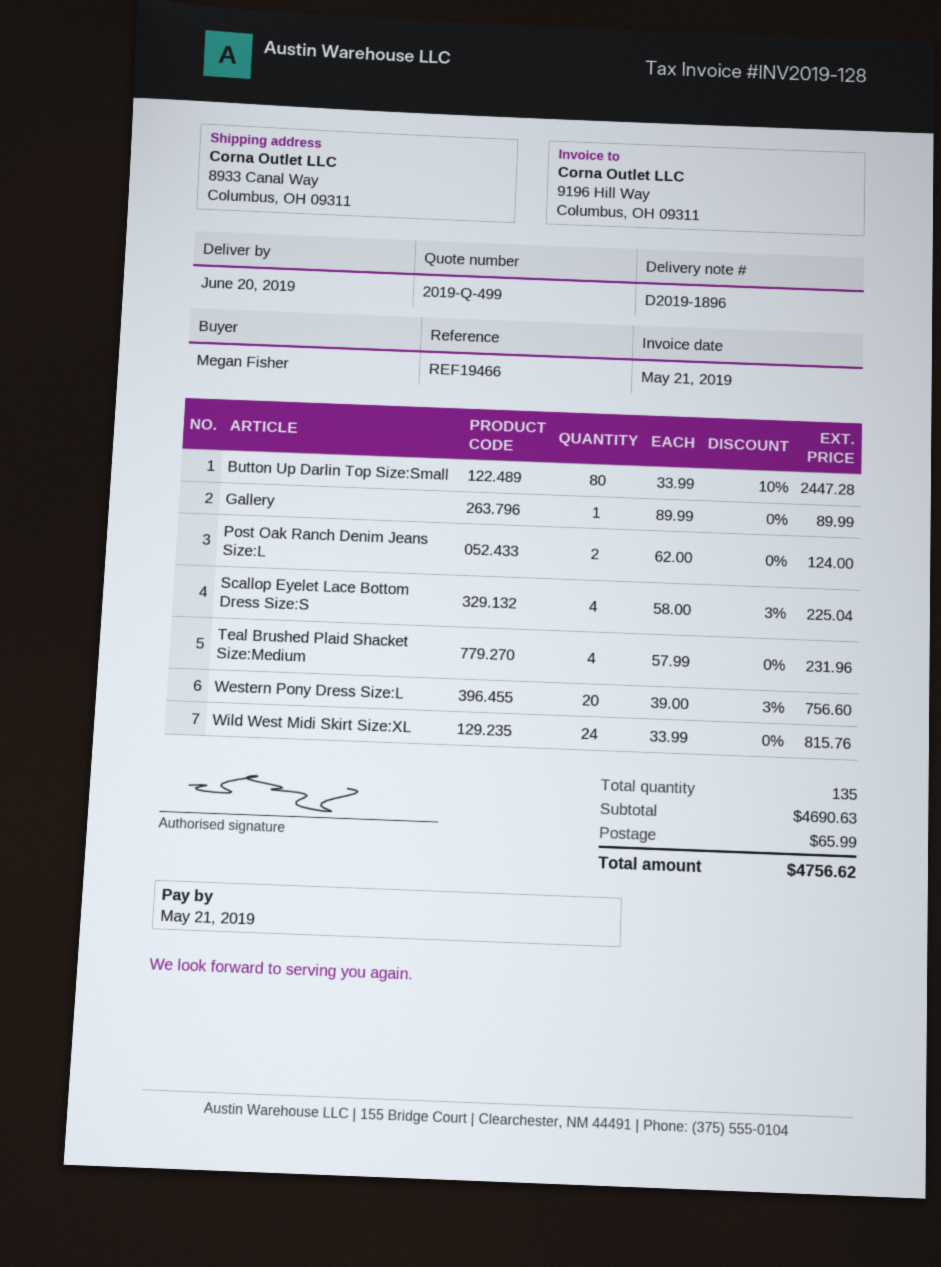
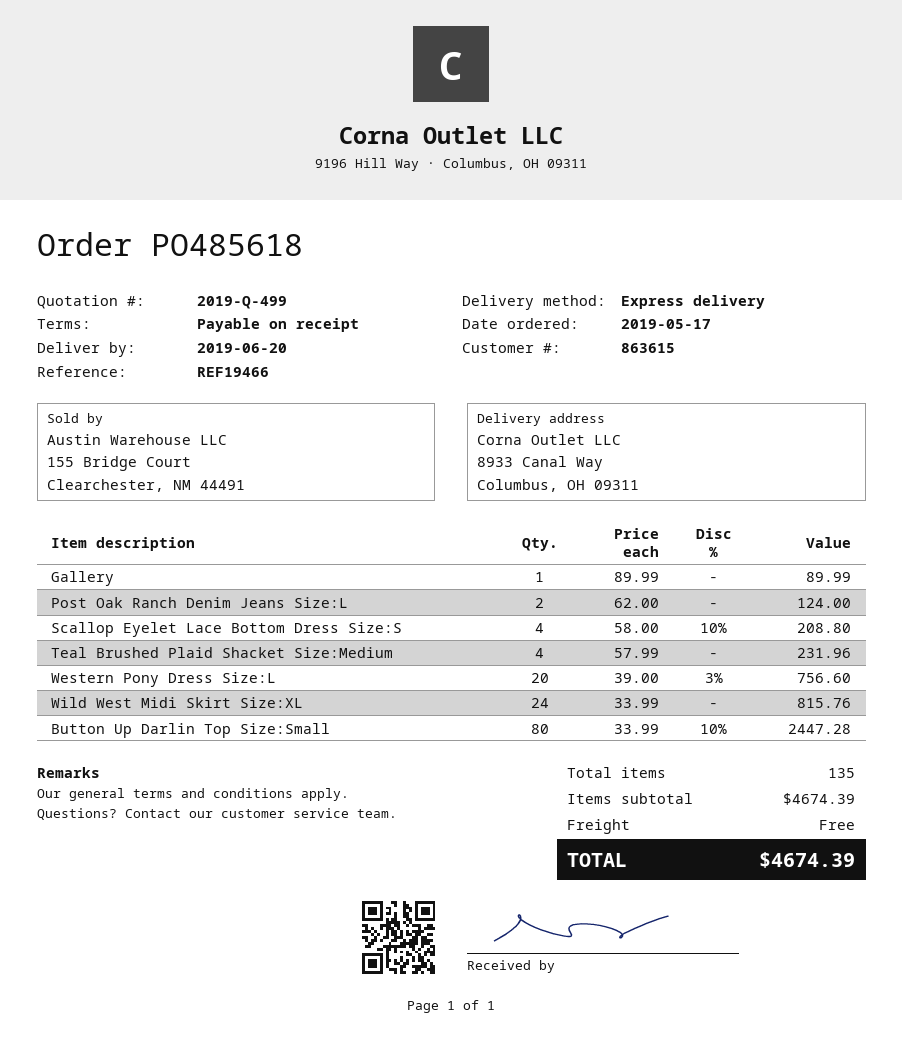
Scallop Eyelet Lace Bottom Dress Size:S: 4 x 58.00 - 3% = 225.04 -> 4 x 58.00 - 10% = 208.80
subtotal: 4690.63 -> 4674.39
shipping: 65.99 -> 0.00
total: 4756.62 -> 4674.39

